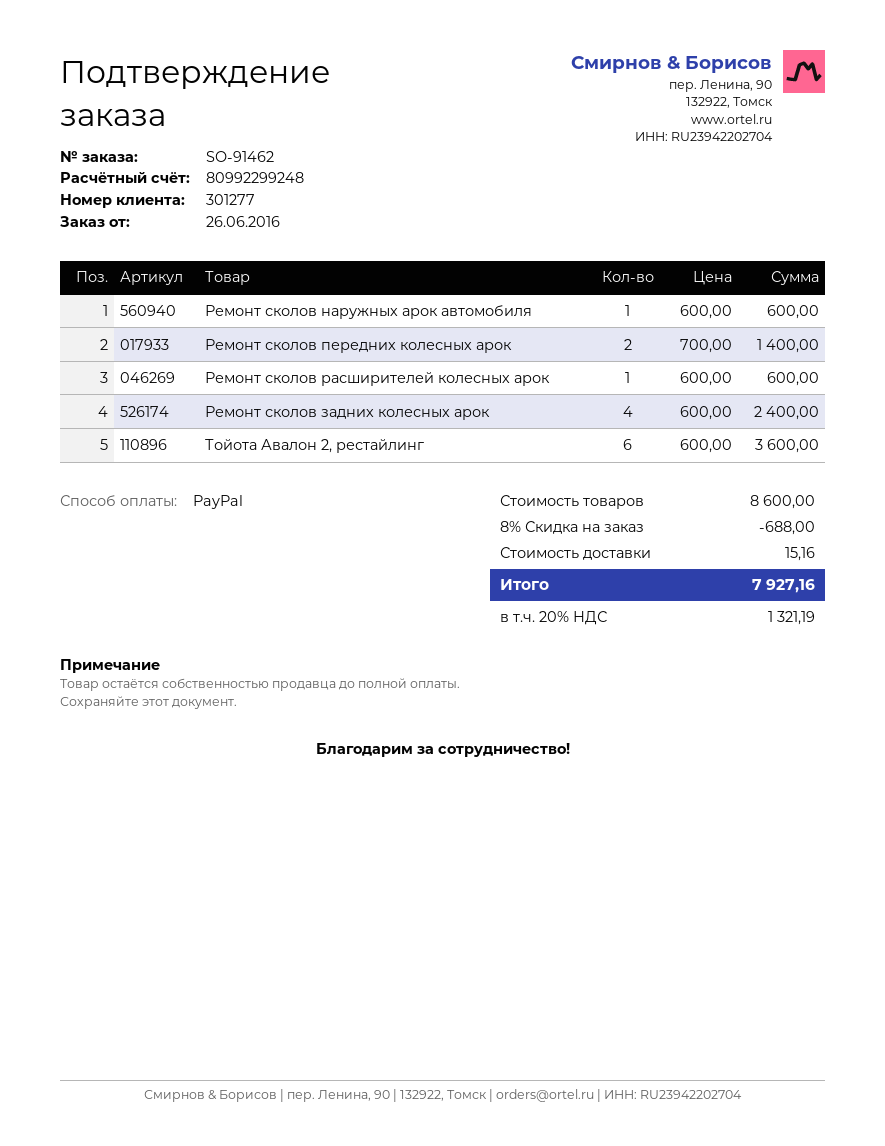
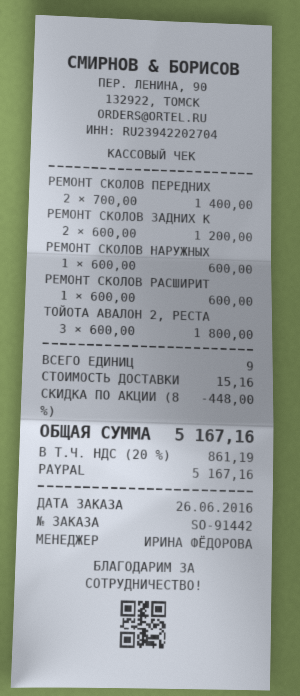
order number: SO-91462 -> SO-91442
Ремонт сколов задних колесных арок: 4 x 600.00 = 2400.00 -> 2 x 600.00 = 1200.00
Тойота Авалон 2, рестайлинг: 6 x 600.00 = 3600.00 -> 3 x 600.00 = 1800.00
discount: 8% = 688.00 -> 8% = 448.00
tax: 20% = 1321.19 -> 20% = 861.19
total: 7927.16 -> 5167.16

